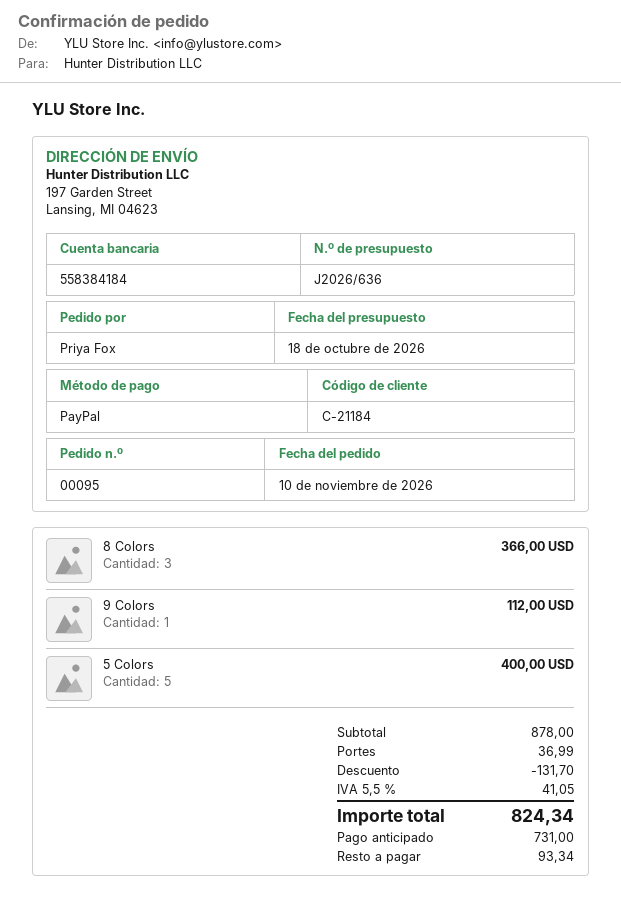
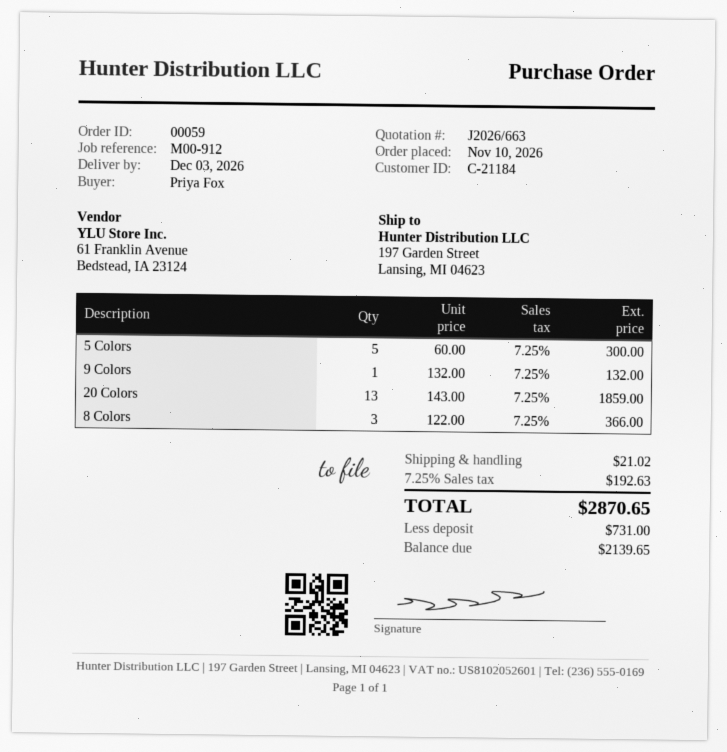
quote number: J2026/636 -> J2026/663
order number: 00095 -> 00059
9 Colors: 1 for 112.00 -> 1 for 132.00
5 Colors: 5 for 400.00 -> 5 for 300.00
20 Colors: none -> 13 for 1859.00
discount: 131.70 -> none
shipping: 36.99 -> 21.02
tax: 5.5% = 41.05 -> 7.25% = 192.63
total: 824.34 -> 2870.65
balance: 93.34 -> 2139.65

